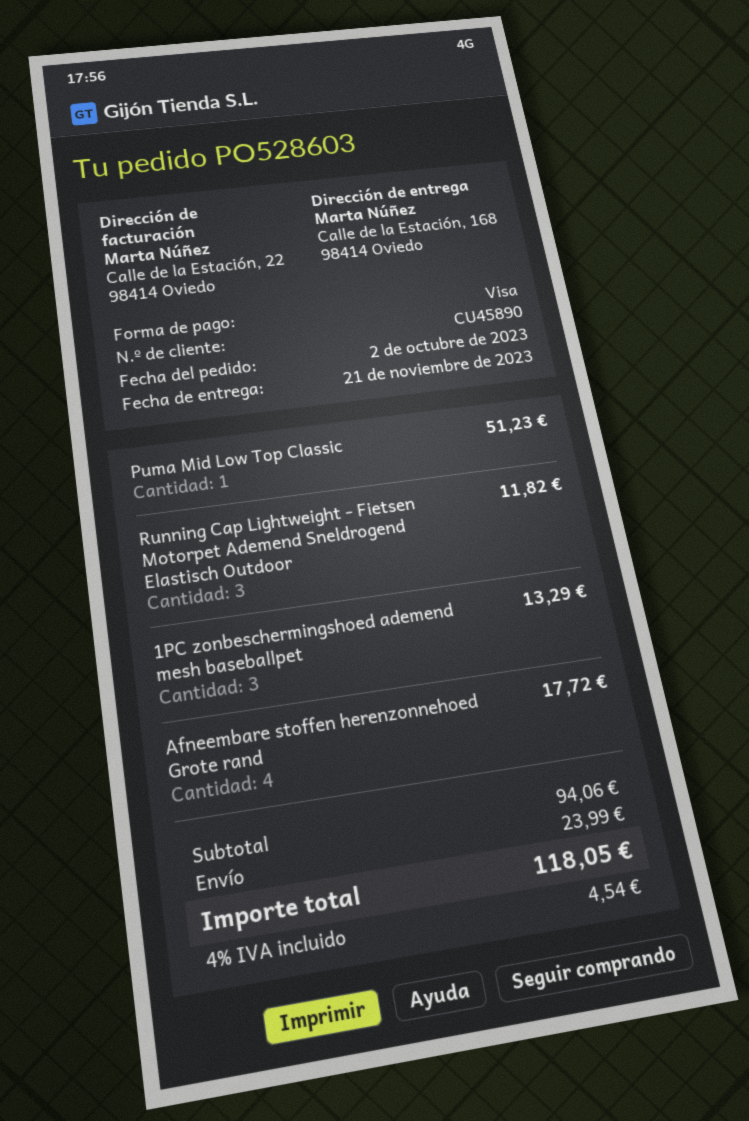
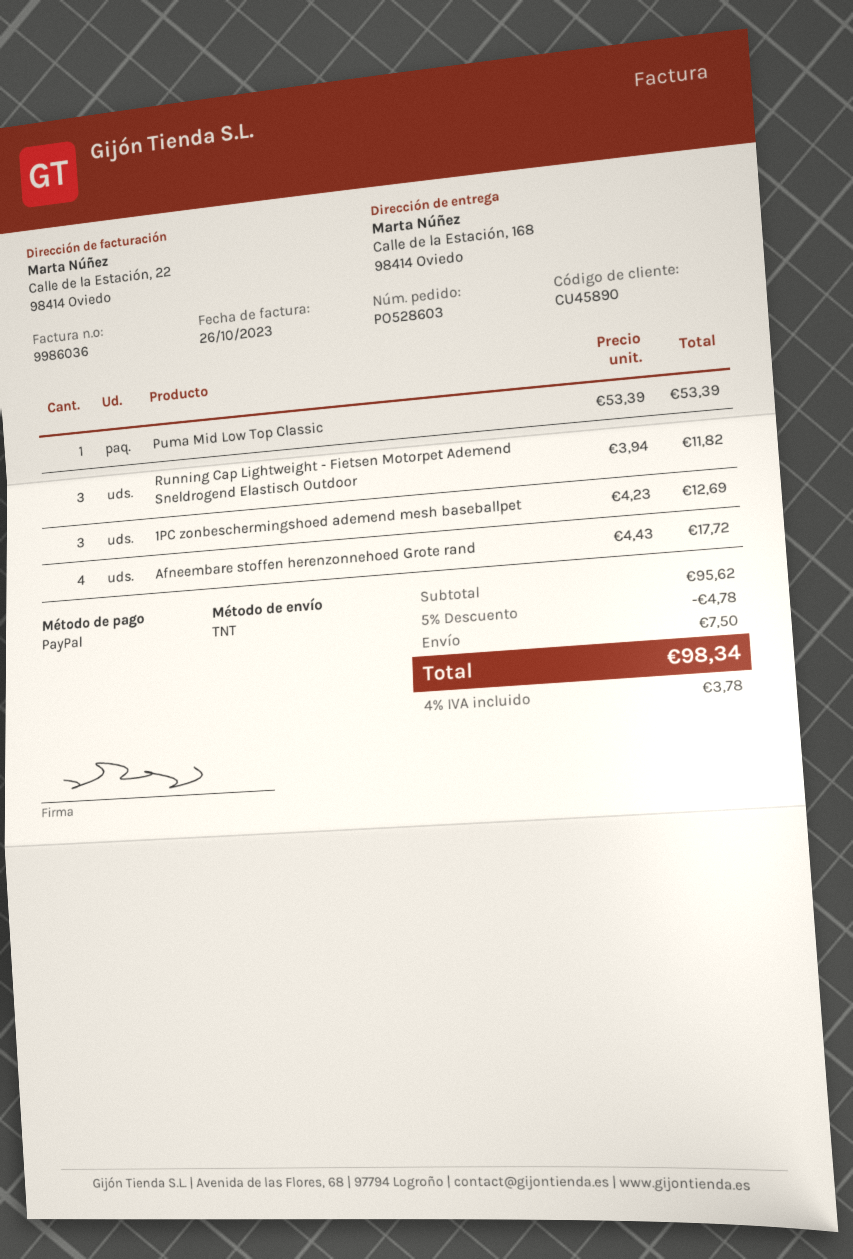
payment method: Visa -> PayPal
Puma Mid Low Top Classic: 1 for 51.23 -> 1 for 53.39
1PC zonbeschermingshoed ademend mesh baseballpet: 3 for 13.29 -> 3 for 12.69
subtotal: 94.06 -> 95.62
discount: none -> 5% = 4.78
shipping: 23.99 -> 7.50
tax: 4% = 4.54 -> 4% = 3.78
total: 118.05 -> 98.34

